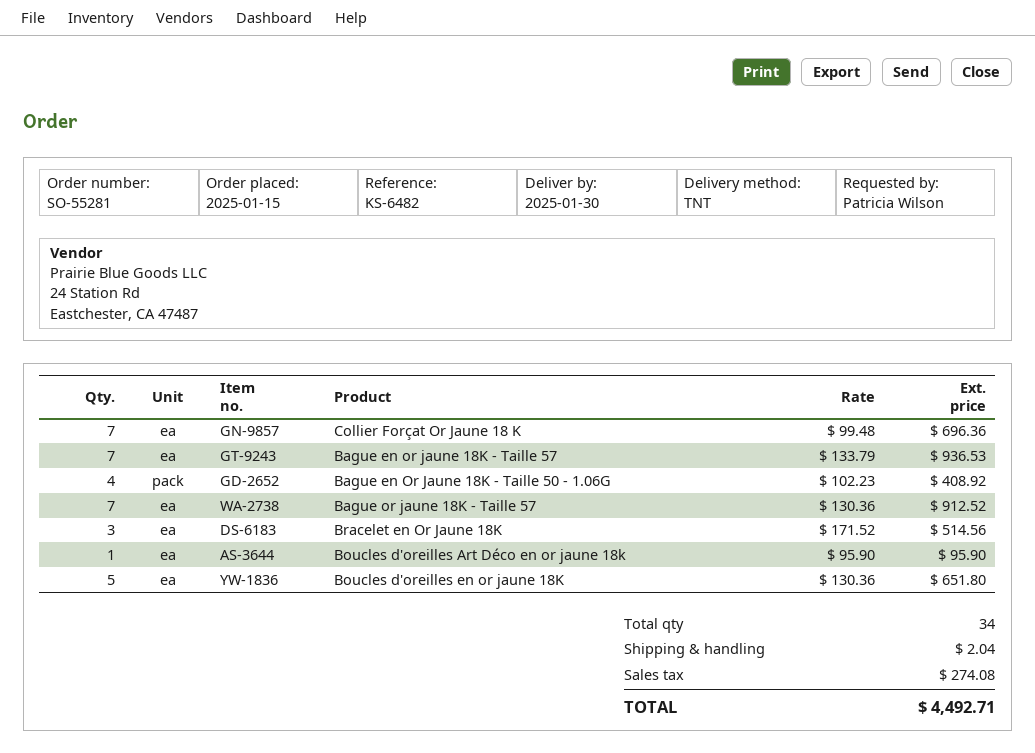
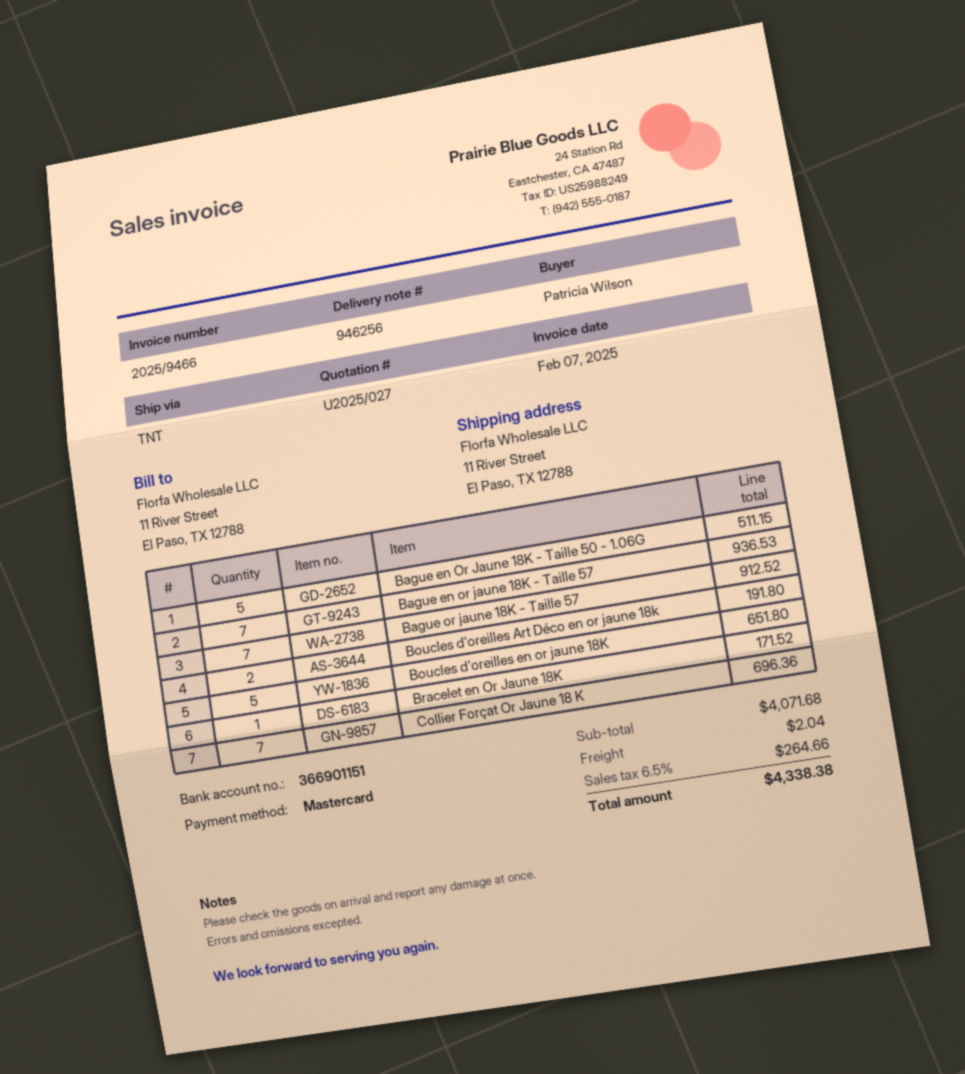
Bague en Or Jaune 18K - Taille 50 - 1.06G: 4 for 408.92 -> 5 for 511.15
Bracelet en Or Jaune 18K: 3 for 514.56 -> 1 for 171.52
Boucles d'oreilles Art Déco en or jaune 18k: 1 for 95.90 -> 2 for 191.80
tax: 274.08 -> 264.66
total: 4492.71 -> 4338.38

